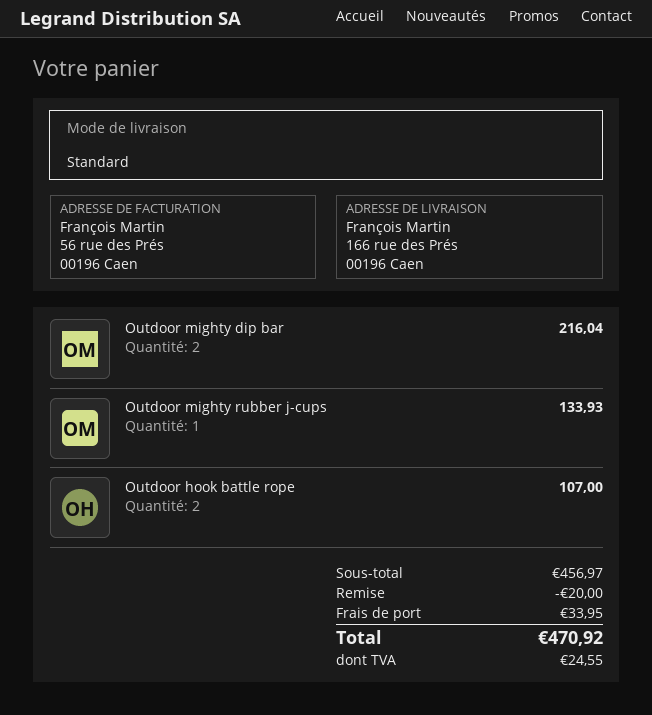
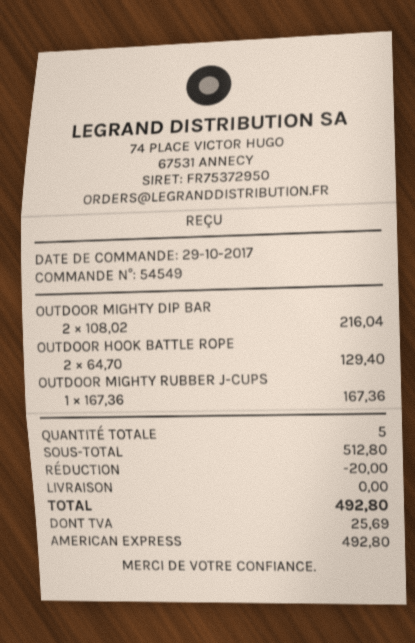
Outdoor mighty rubber j-cups: 1 for 133.93 -> 1 for 167.36
Outdoor hook battle rope: 2 for 107.00 -> 2 for 129.40
subtotal: 456.97 -> 512.80
shipping: 33.95 -> 0.00
tax: 24.55 -> 25.69
total: 470.92 -> 492.80

